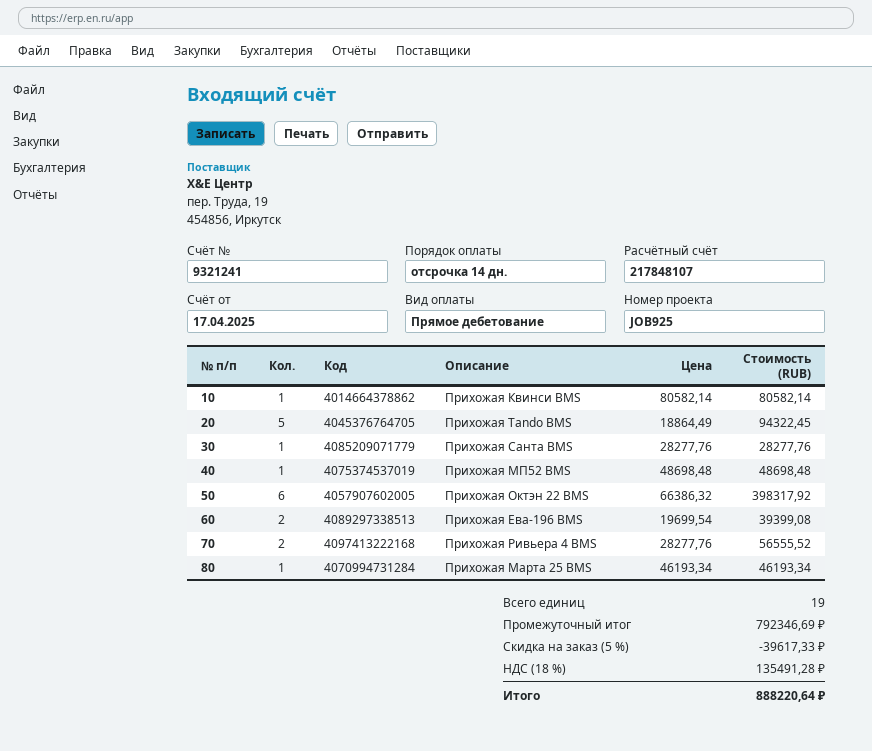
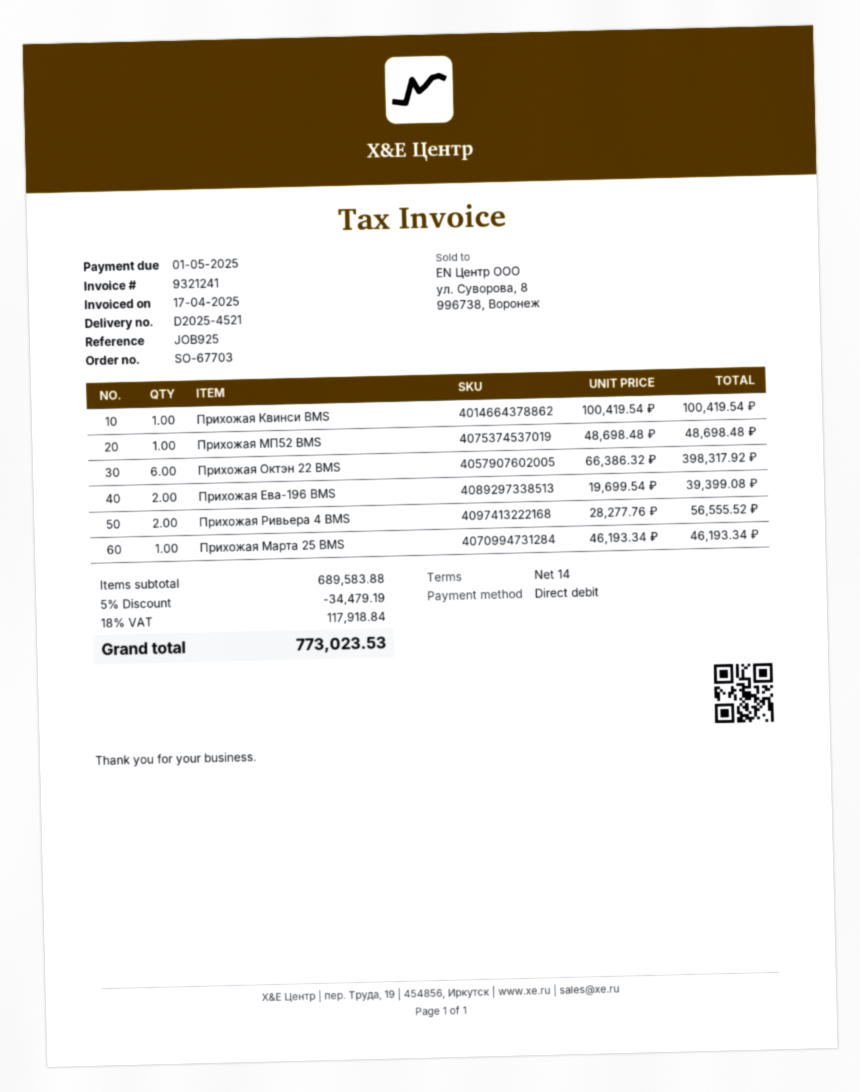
Прихожая Квинси BMS: 1 x 80582.14 = 80582.14 -> 1 x 100419.54 = 100419.54
Прихожая Tando BMS: 5 x 18864.49 = 94322.45 -> none
Прихожая Санта BMS: 1 x 28277.76 = 28277.76 -> none
subtotal: 792346.69 -> 689583.88
discount: 5% = 39617.33 -> 5% = 34479.19
tax: 18% = 135491.28 -> 18% = 117918.84
total: 888220.64 -> 773023.53

